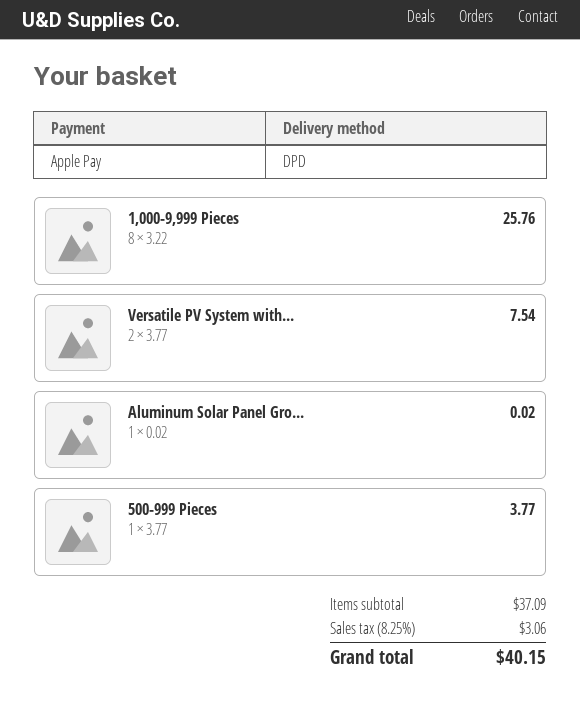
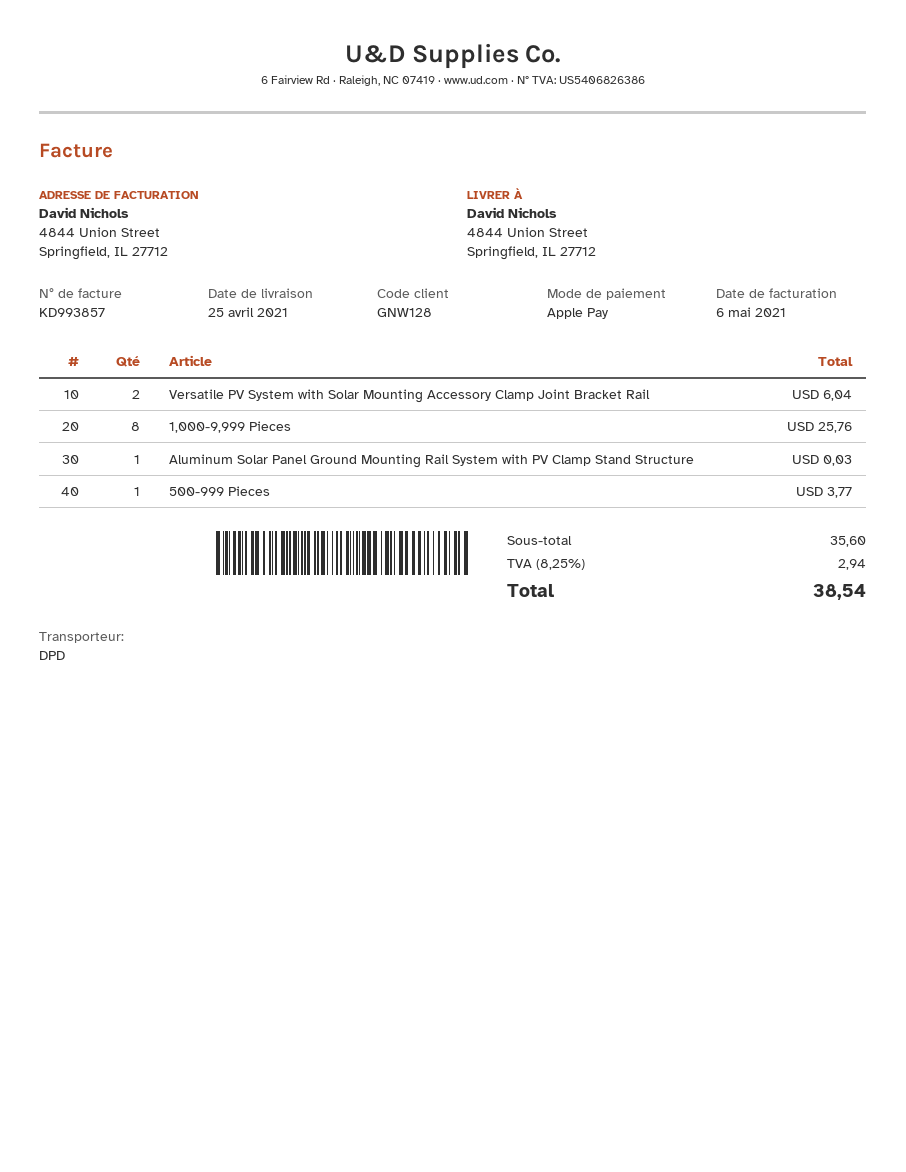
Versatile PV System with...: 2 for 7.54 -> 2 for 6.04
Aluminum Solar Panel Gro...: 1 for 0.02 -> 1 for 0.03
subtotal: 37.09 -> 35.60
tax: 8.25% = 3.06 -> 8.25% = 2.94
total: 40.15 -> 38.54

